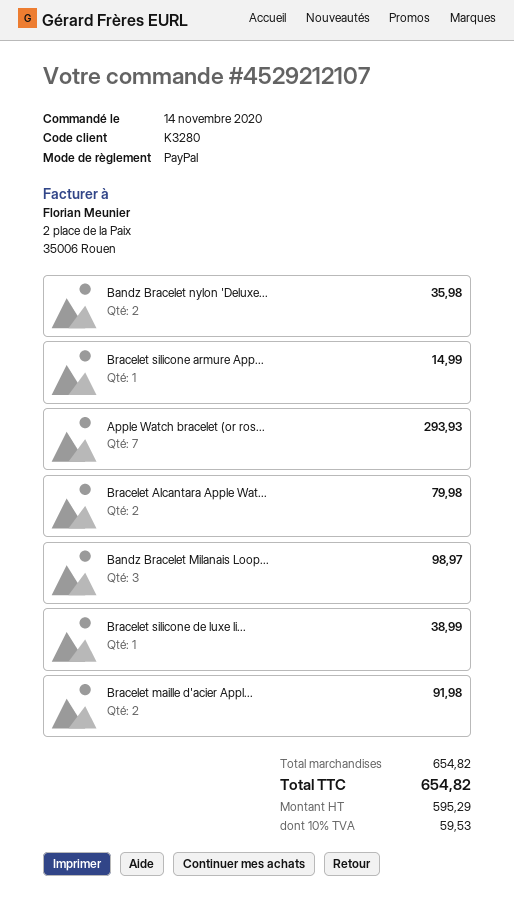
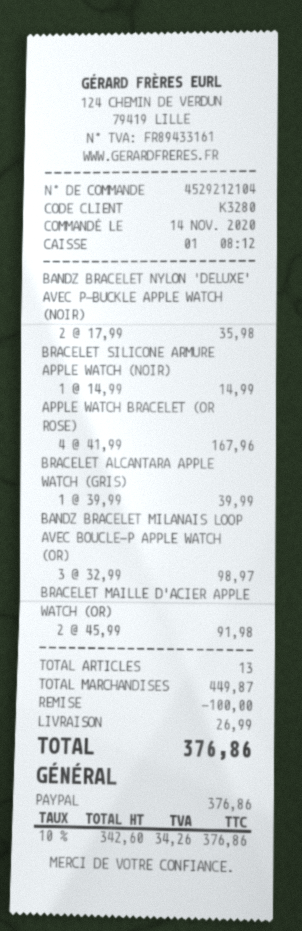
order number: 4529212107 -> 4529212104
Apple Watch bracelet (or ros...: 7 for 293.93 -> 4 for 167.96
Bracelet Alcantara Apple Wat...: 2 for 79.98 -> 1 for 39.99
Bracelet silicone de luxe li...: 1 for 38.99 -> none
subtotal: 654.82 -> 449.87
discount: none -> 100.00
shipping: none -> 26.99
net: 595.29 -> 342.60
tax: 10% = 59.53 -> 10% = 34.26
total: 654.82 -> 376.86

